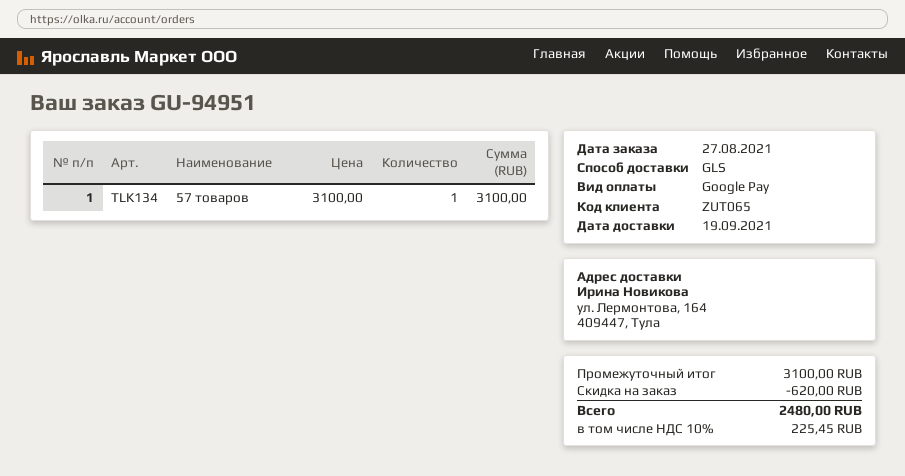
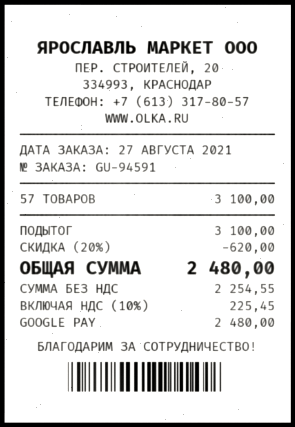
order number: GU-94951 -> GU-94591

